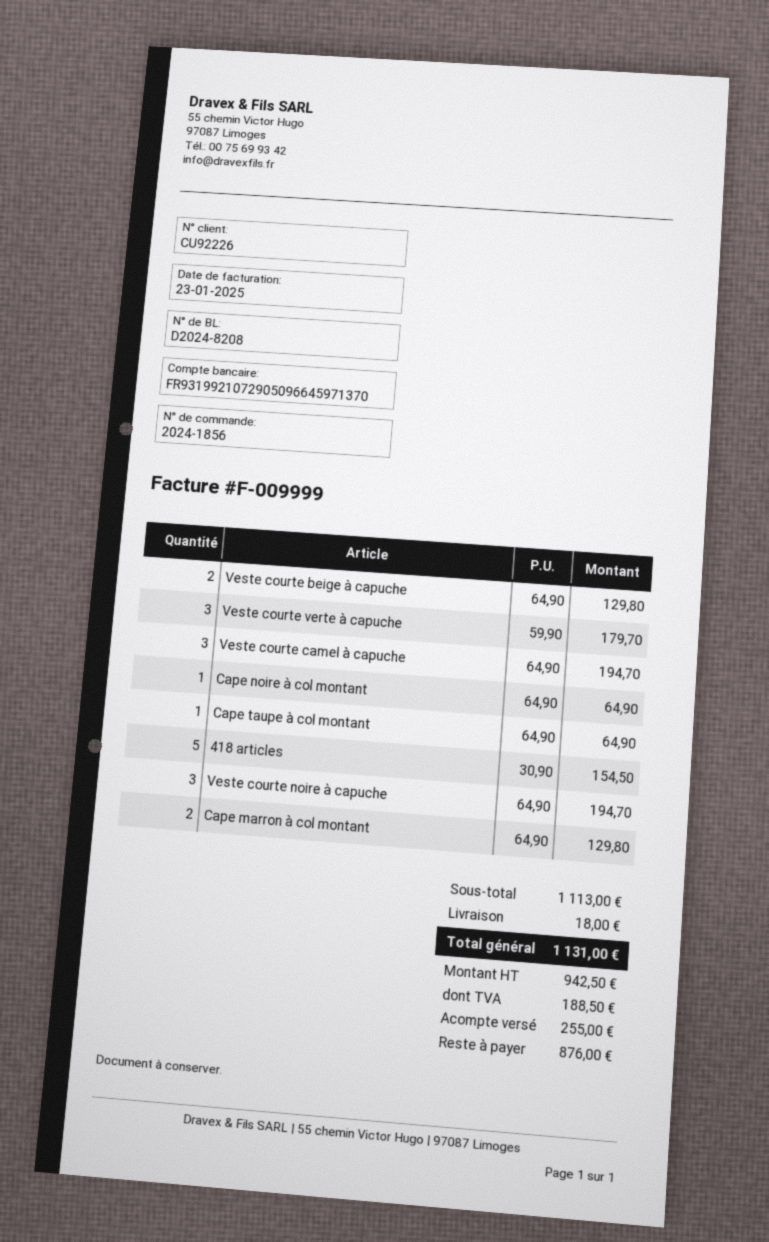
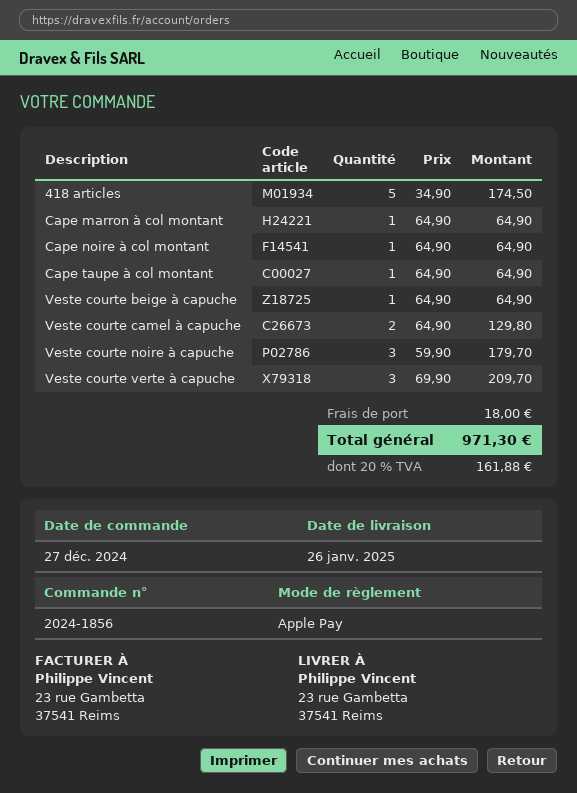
Veste courte beige à capuche: 2 x 64.90 = 129.80 -> 1 x 64.90 = 64.90
Veste courte verte à capuche: 3 x 59.90 = 179.70 -> 3 x 69.90 = 209.70
Veste courte camel à capuche: 3 x 64.90 = 194.70 -> 2 x 64.90 = 129.80
418 articles: 5 x 30.90 = 154.50 -> 5 x 34.90 = 174.50
Veste courte noire à capuche: 3 x 64.90 = 194.70 -> 3 x 59.90 = 179.70
Cape marron à col montant: 2 x 64.90 = 129.80 -> 1 x 64.90 = 64.90
tax: 188.50 -> 161.88
total: 1131.00 -> 971.30

